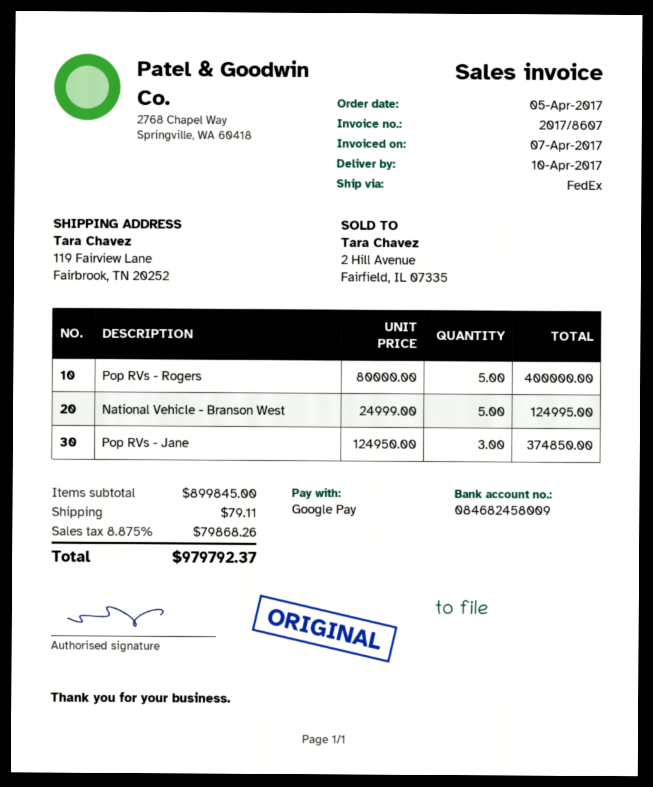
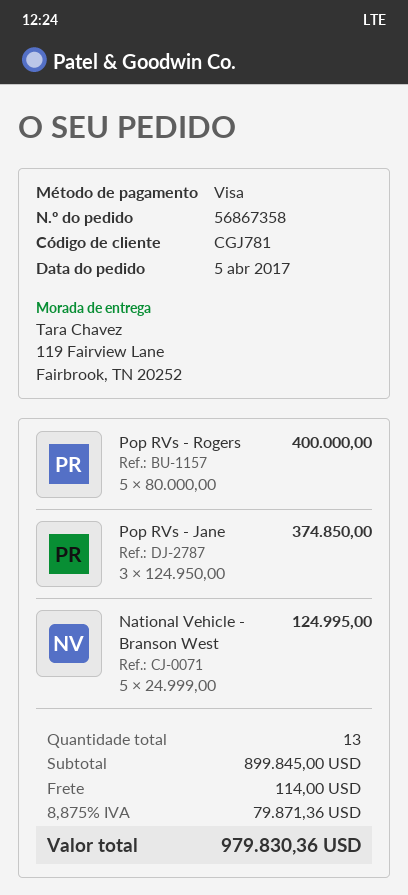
payment method: Google Pay -> Visa
shipping: 79.11 -> 114.00
tax: 8.875% = 79868.26 -> 8.875% = 79871.36
total: 979792.37 -> 979830.36

